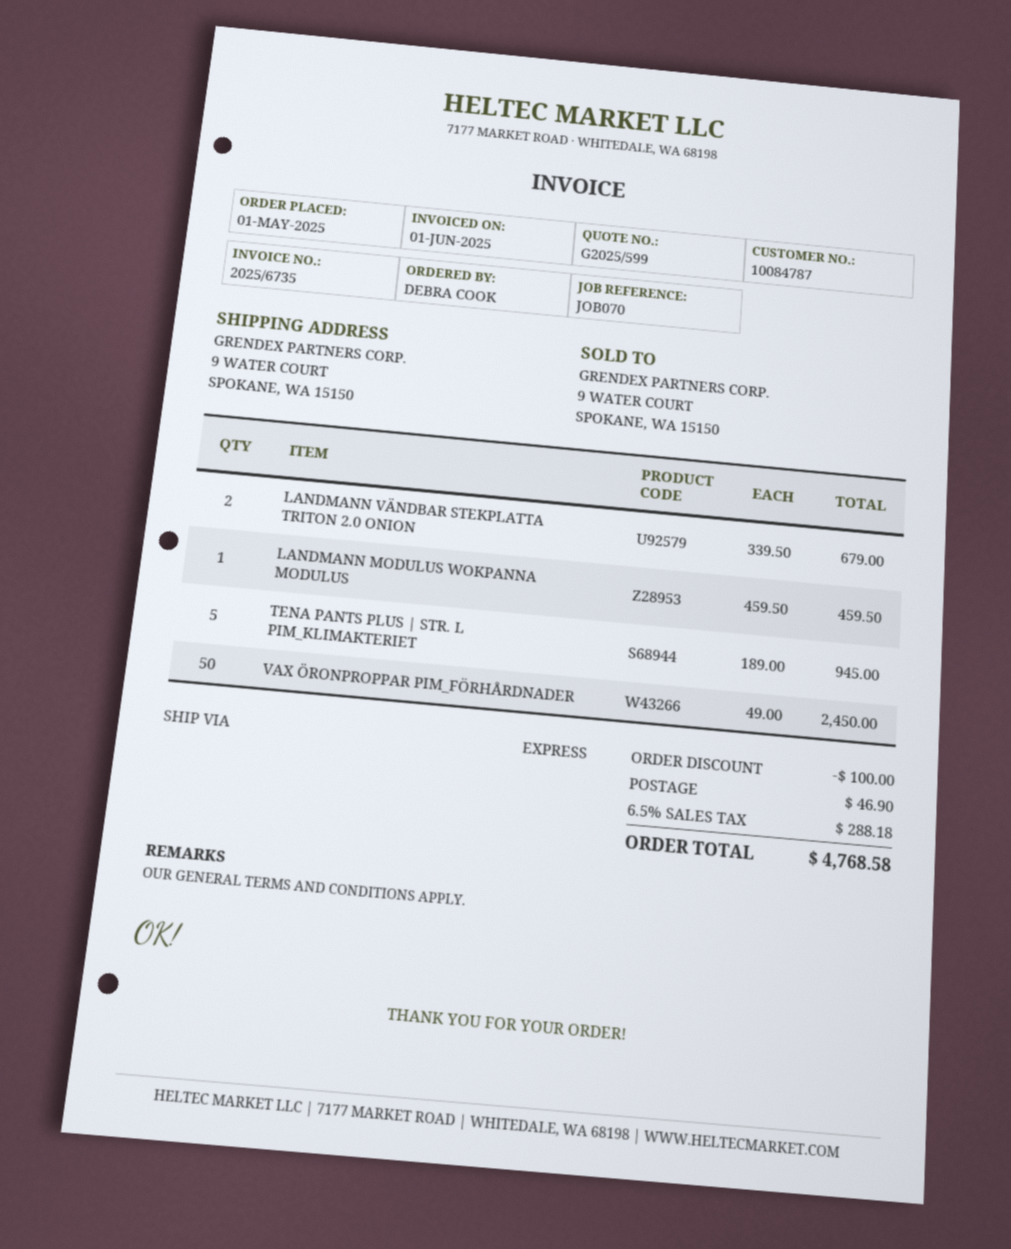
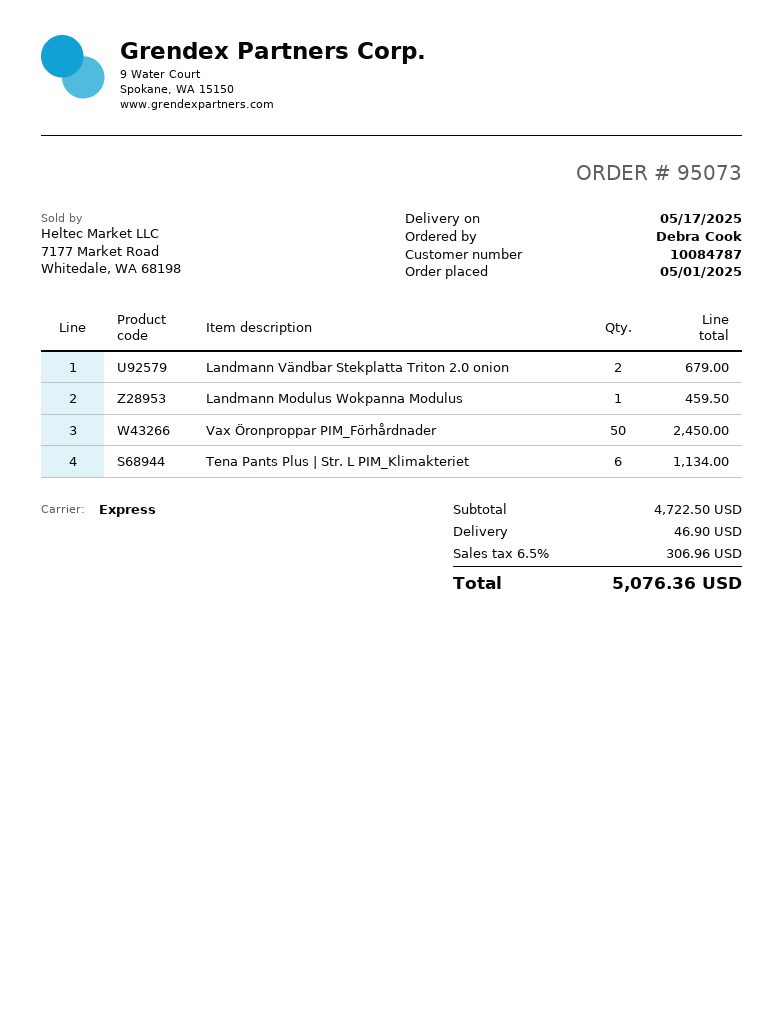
TENA PANTS PLUS | STR. L PIM_KLIMAKTERIET: 5 for 945.00 -> 6 for 1134.00
discount: 100.00 -> none
tax: 6.5% = 288.18 -> 6.5% = 306.96
total: 4768.58 -> 5076.36

